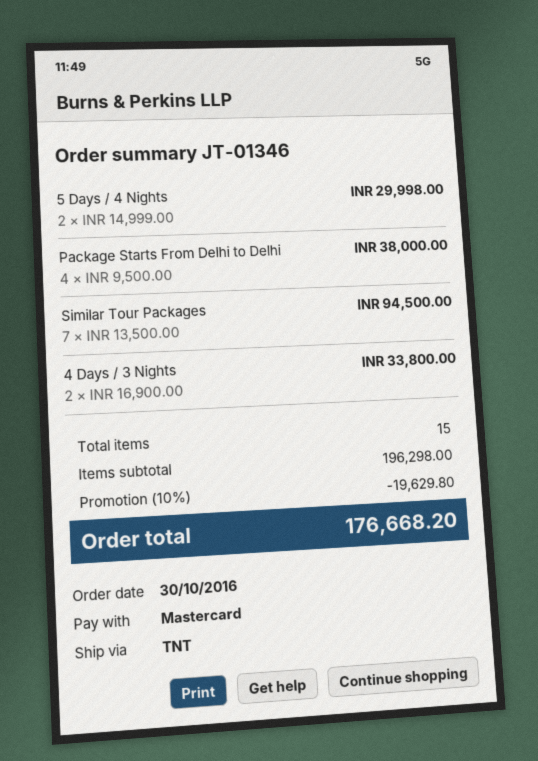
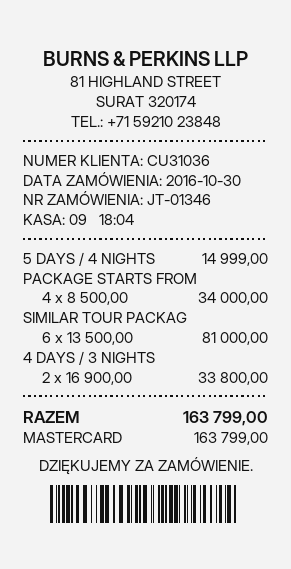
5 Days / 4 Nights: 2 x 14999.00 = 29998.00 -> 1 x 14999.00 = 14999.00
Package Starts From Delhi to Delhi: 4 x 9500.00 = 38000.00 -> 4 x 8500.00 = 34000.00
Similar Tour Packages: 7 x 13500.00 = 94500.00 -> 6 x 13500.00 = 81000.00
discount: 10% = 19629.80 -> none
total: 176668.20 -> 163799.00

